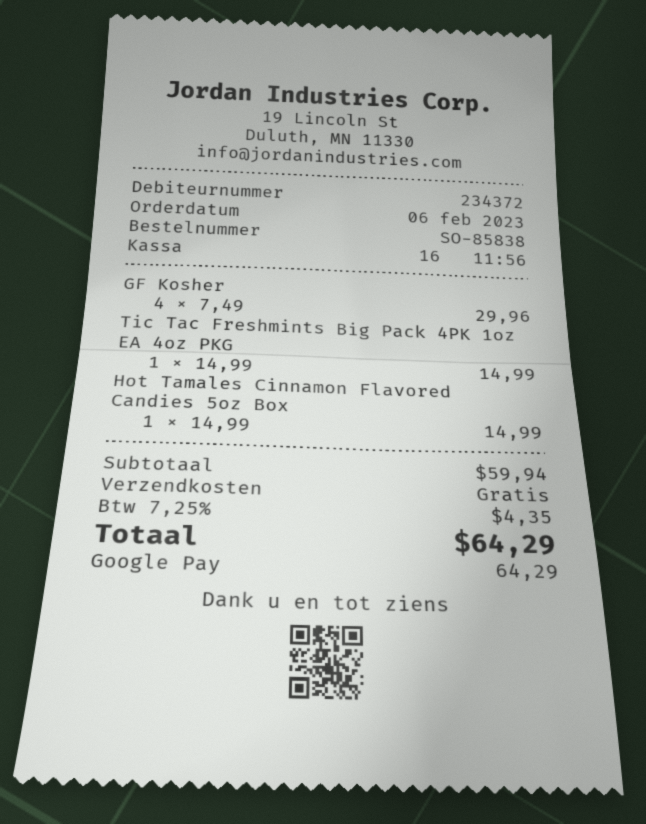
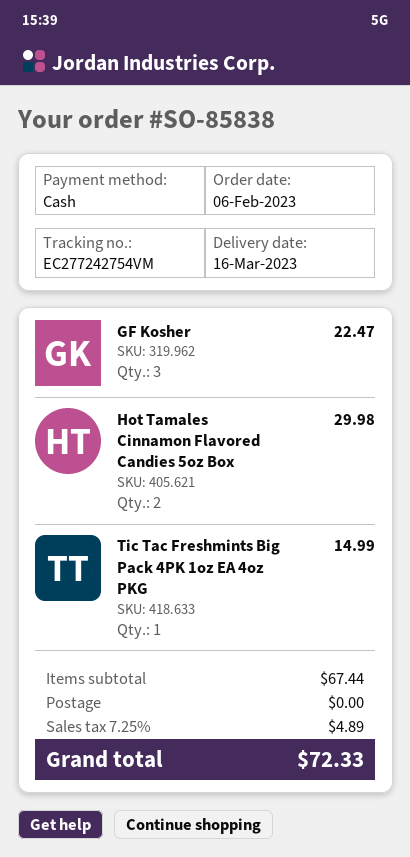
payment method: Google Pay -> cash
GF Kosher: 4 for 29.96 -> 3 for 22.47
Hot Tamales Cinnamon Flavored Candies 5oz Box: 1 for 14.99 -> 2 for 29.98
subtotal: 59.94 -> 67.44
tax: 7.25% = 4.35 -> 7.25% = 4.89
total: 64.29 -> 72.33

